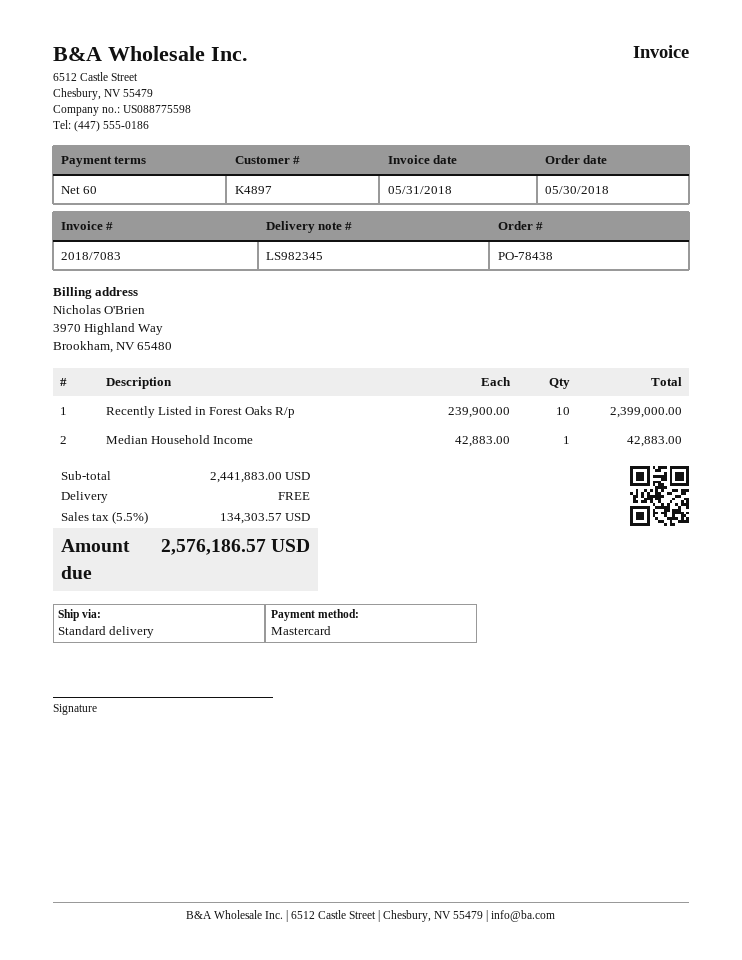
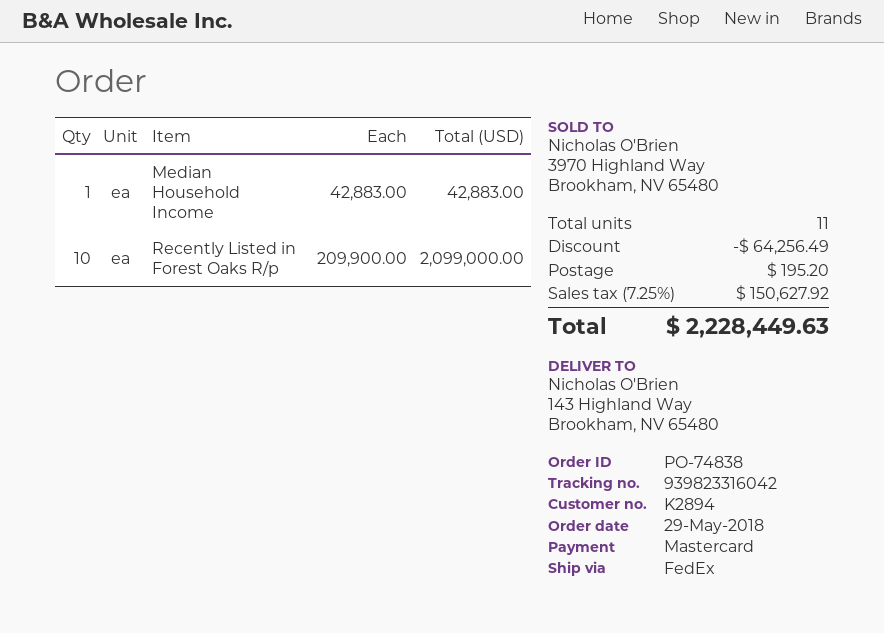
order number: PO-78438 -> PO-74838
order date: 2018-05-30 -> 2018-05-29
customer number: K4897 -> K2894
shipping method: standard -> FedEx
Recently Listed in Forest Oaks R/p: 10 x 239900.00 = 2399000.00 -> 10 x 209900.00 = 2099000.00
discount: none -> 64256.49
shipping: 0.00 -> 195.20
tax: 5.5% = 134303.57 -> 7.25% = 150627.92
total: 2576186.57 -> 2228449.63

